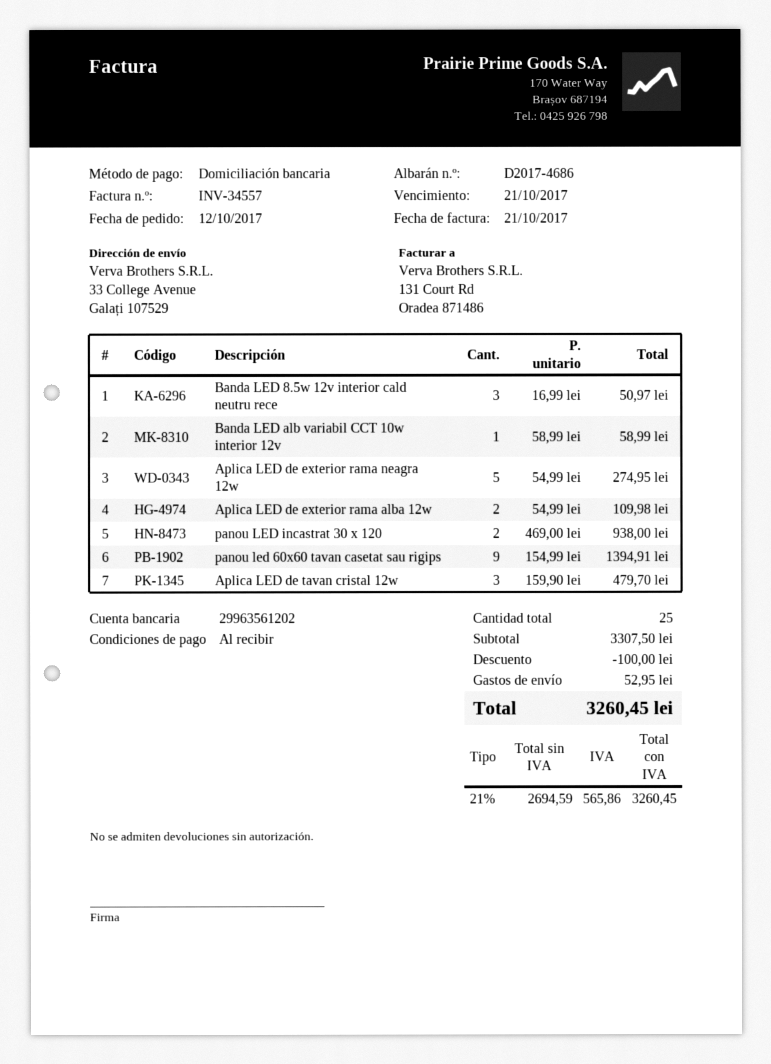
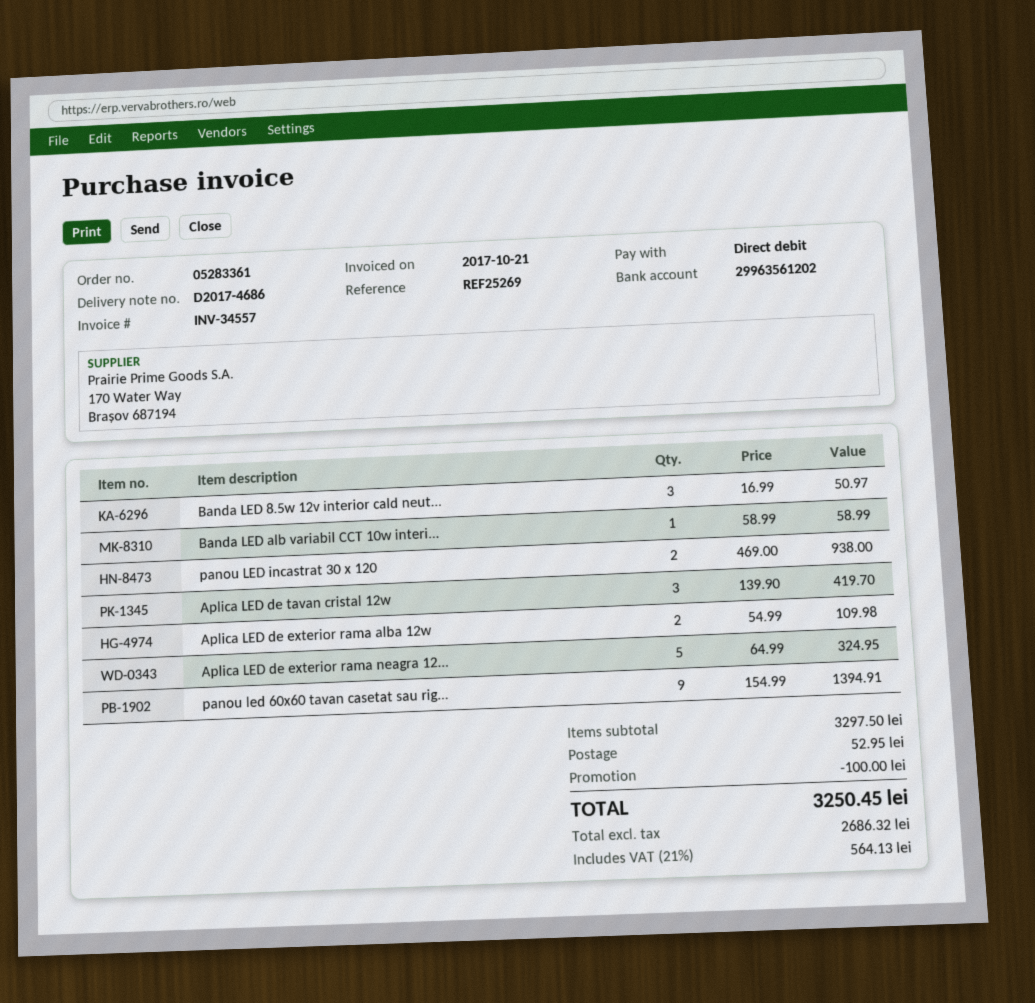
Aplica LED de exterior rama neagra 12w: 5 x 54.99 = 274.95 -> 5 x 64.99 = 324.95
Aplica LED de tavan cristal 12w: 3 x 159.90 = 479.70 -> 3 x 139.90 = 419.70
subtotal: 3307.50 -> 3297.50
net: 2694.59 -> 2686.32
tax: 21% = 565.86 -> 21% = 564.13
total: 3260.45 -> 3250.45

